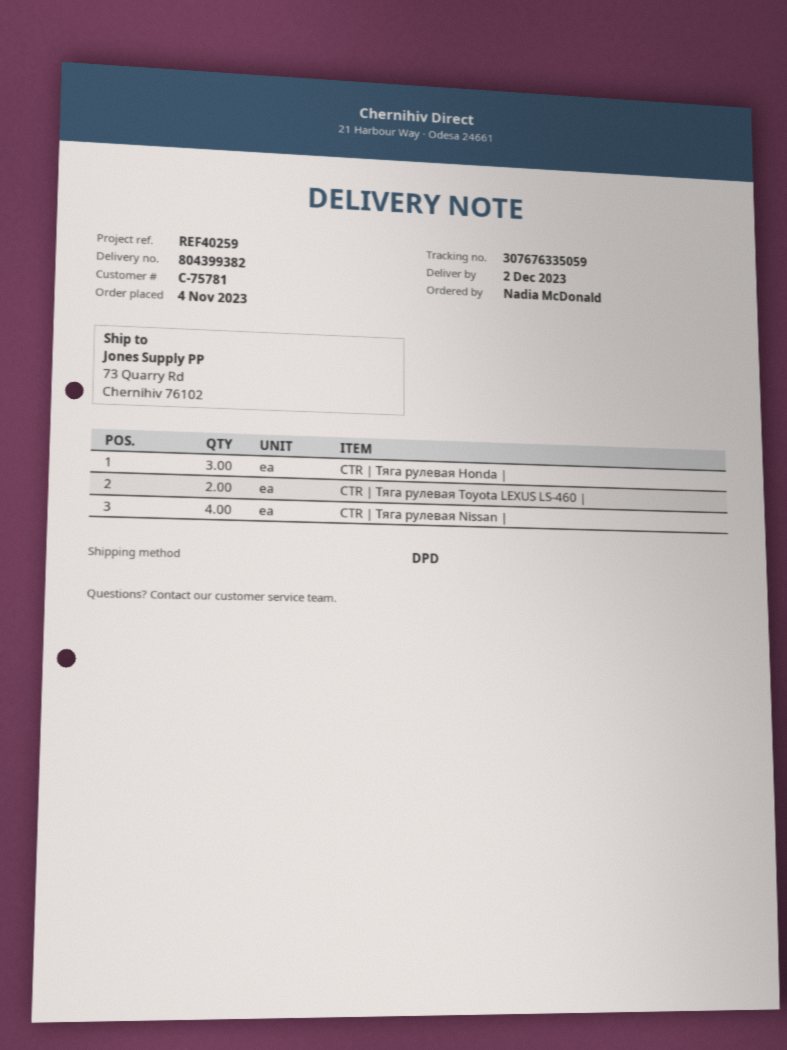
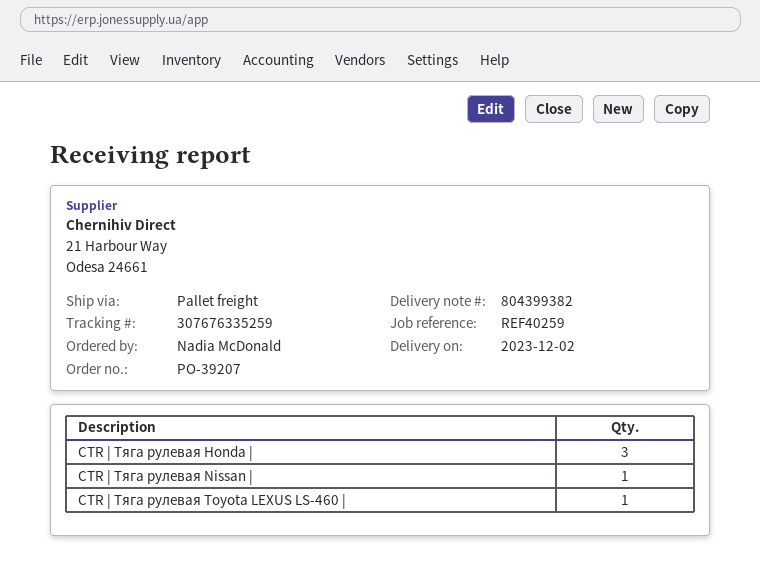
shipping method: DPD -> pallet freight
tracking number: 307676335059 -> 307676335259
CTR | Тяга рулевая Toyota LEXUS LS-460 |: 2 -> 1
CTR | Тяга рулевая Nissan |: 4 -> 1

